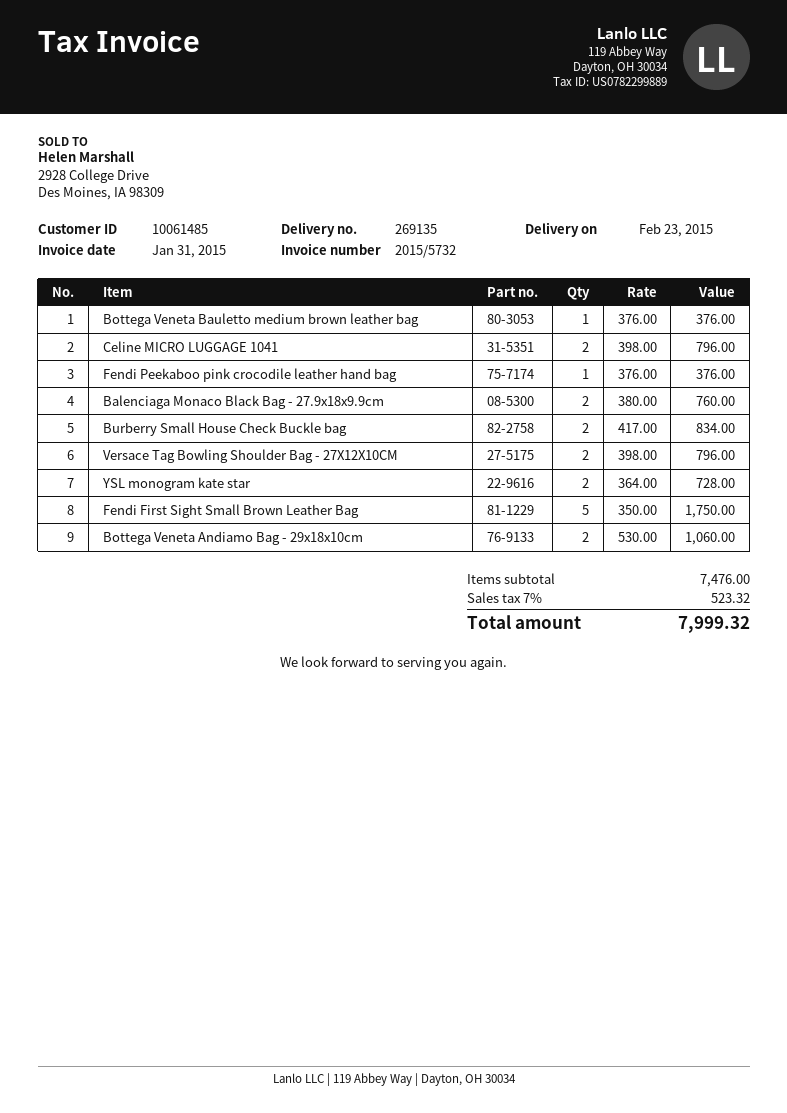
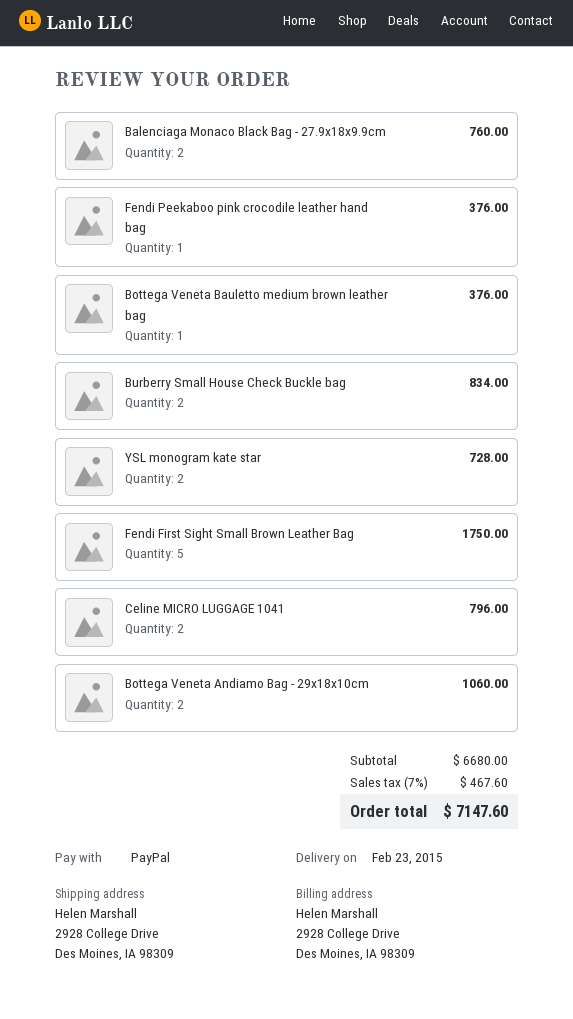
Versace Tag Bowling Shoulder Bag - 27X12X10CM: 2 for 796.00 -> none
subtotal: 7476.00 -> 6680.00
tax: 7% = 523.32 -> 7% = 467.60
total: 7999.32 -> 7147.60

